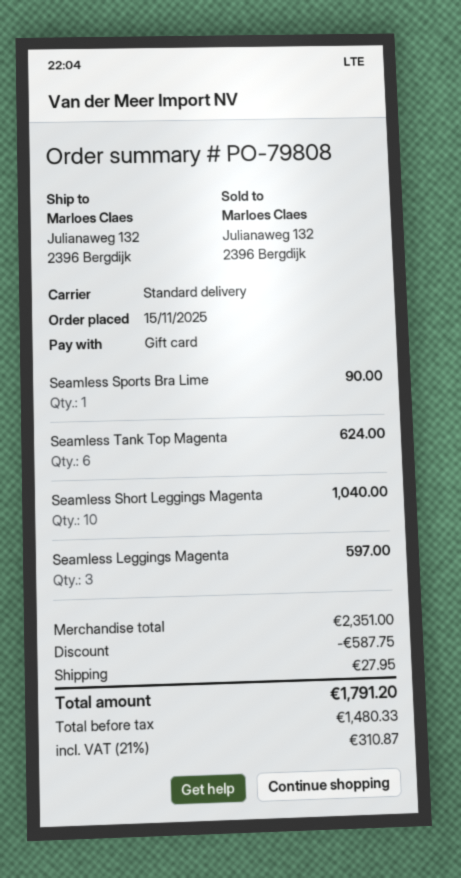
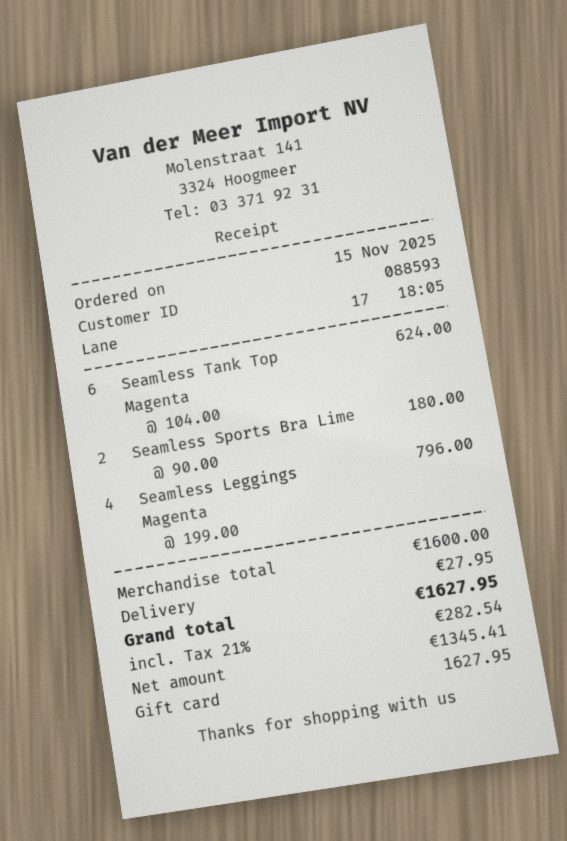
Seamless Sports Bra Lime: 1 for 90.00 -> 2 for 180.00
Seamless Short Leggings Magenta: 10 for 1040.00 -> none
Seamless Leggings Magenta: 3 for 597.00 -> 4 for 796.00
subtotal: 2351.00 -> 1600.00
discount: 587.75 -> none
net: 1480.33 -> 1345.41
tax: 21% = 310.87 -> 21% = 282.54
total: 1791.20 -> 1627.95

